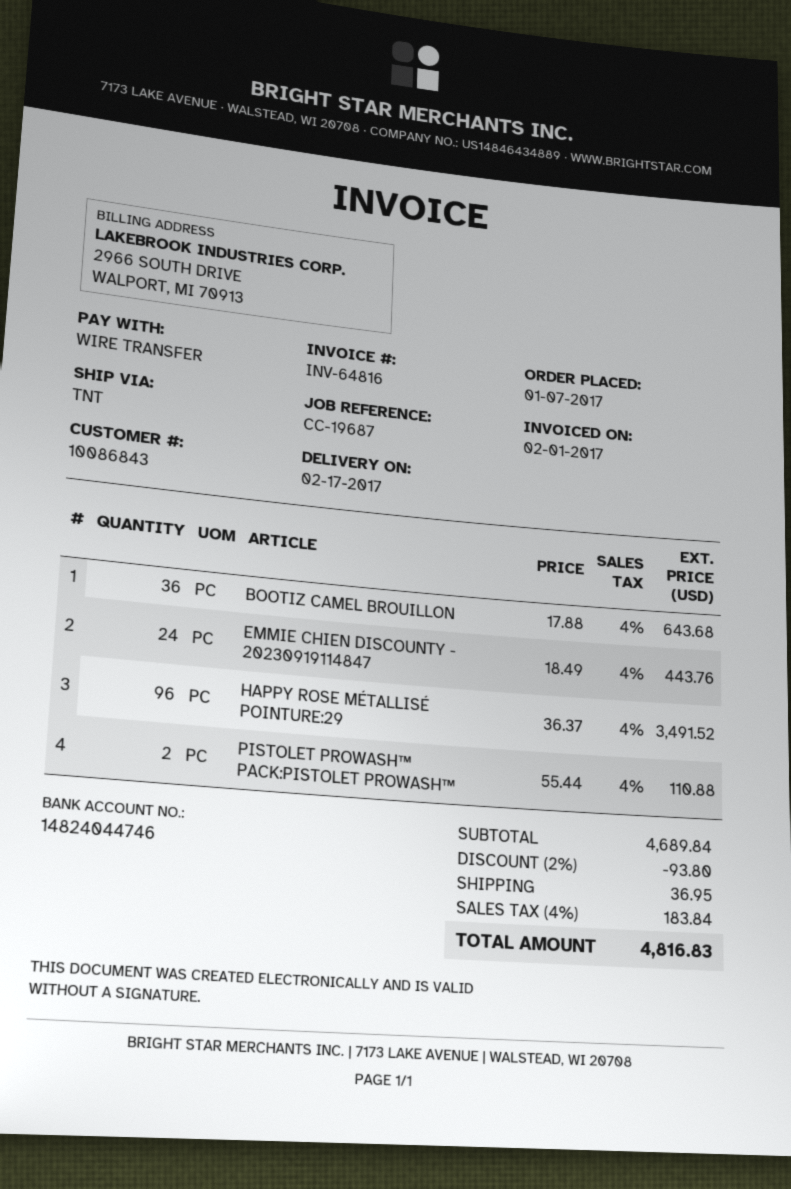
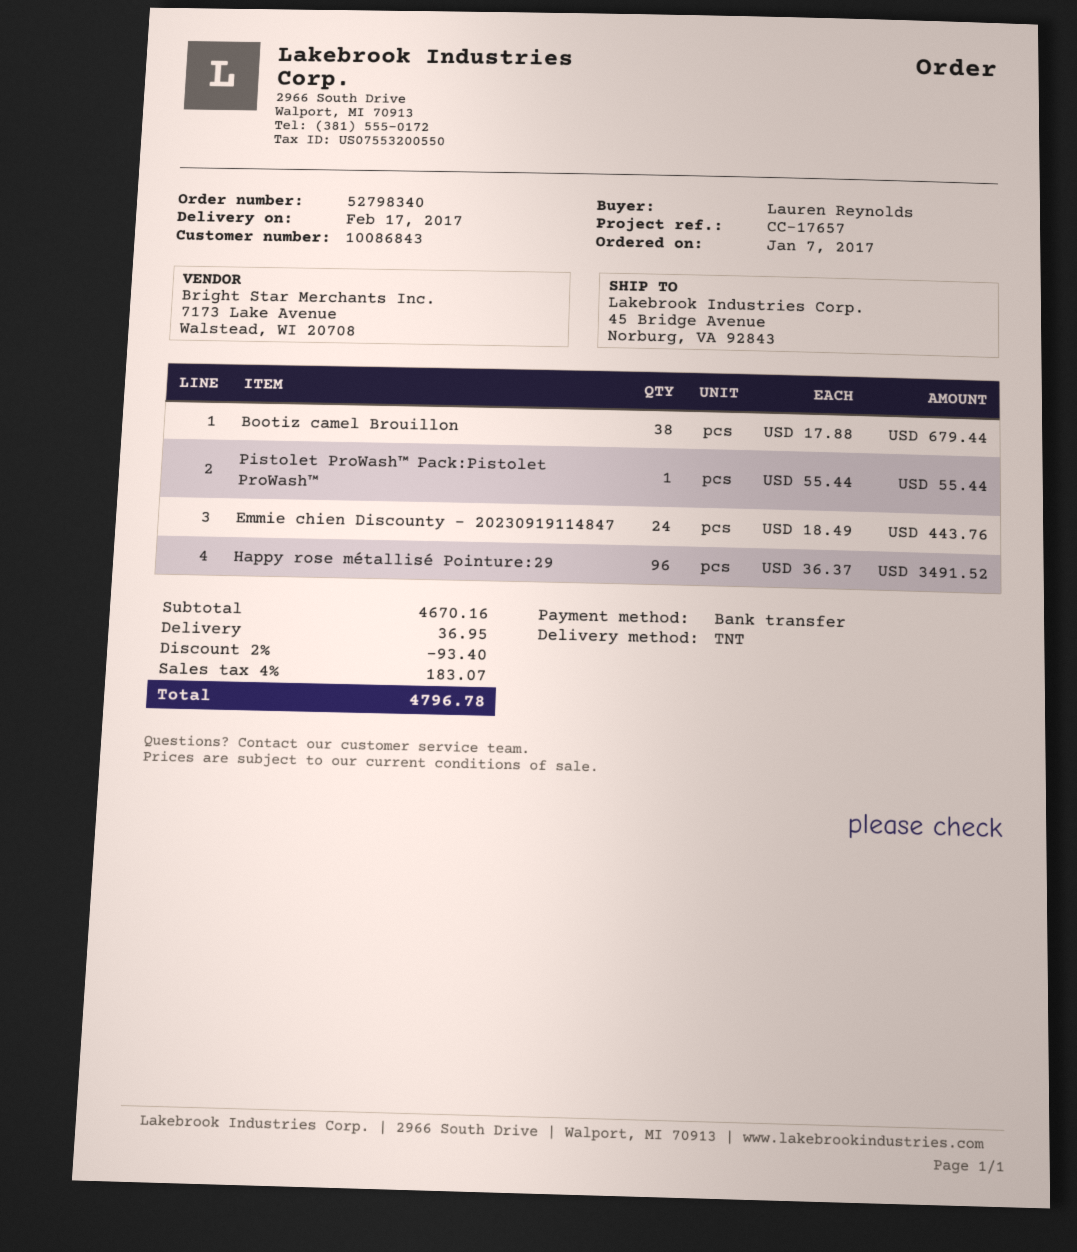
reference: CC-19687 -> CC-17657
BOOTIZ CAMEL BROUILLON: 36 x 17.88 = 643.68 -> 38 x 17.88 = 679.44
PISTOLET PROWASH™ PACK:PISTOLET PROWASH™: 2 x 55.44 = 110.88 -> 1 x 55.44 = 55.44
subtotal: 4689.84 -> 4670.16
discount: 2% = 93.80 -> 2% = 93.40
tax: 4% = 183.84 -> 4% = 183.07
total: 4816.83 -> 4796.78

